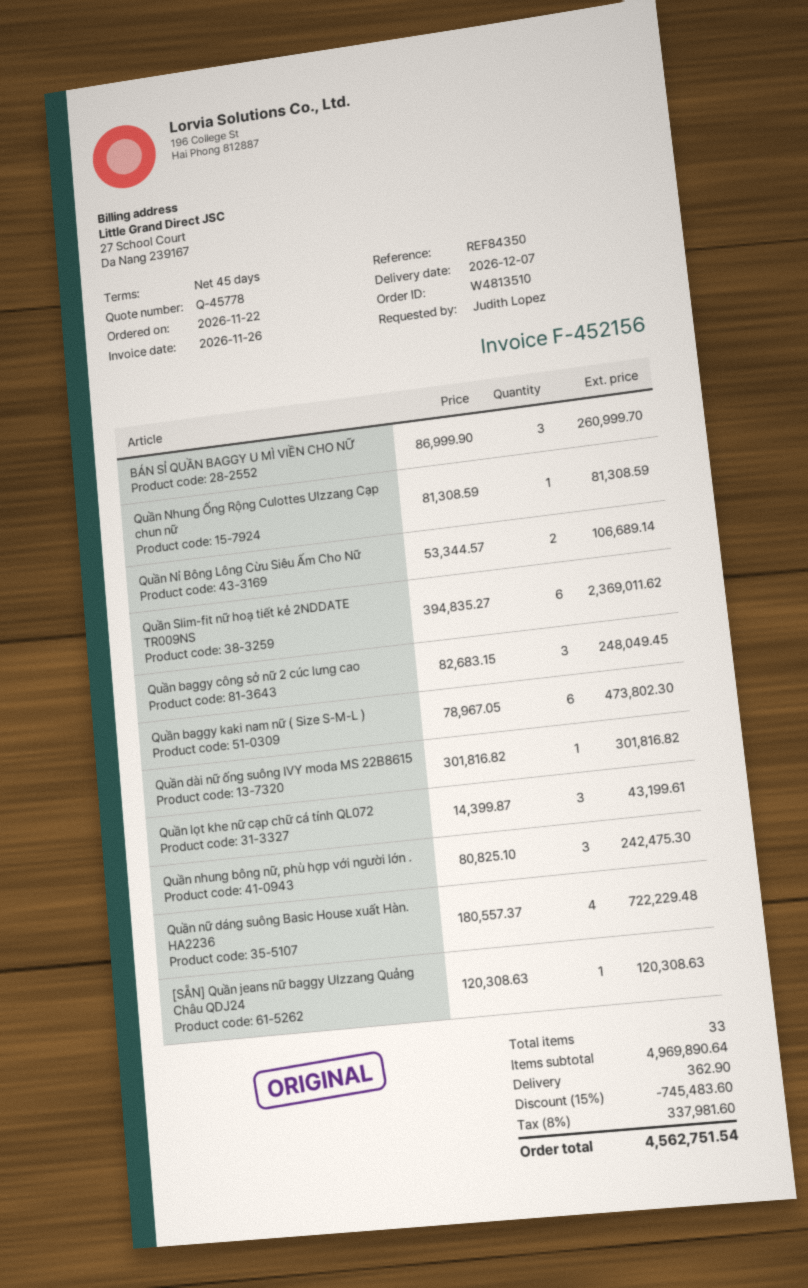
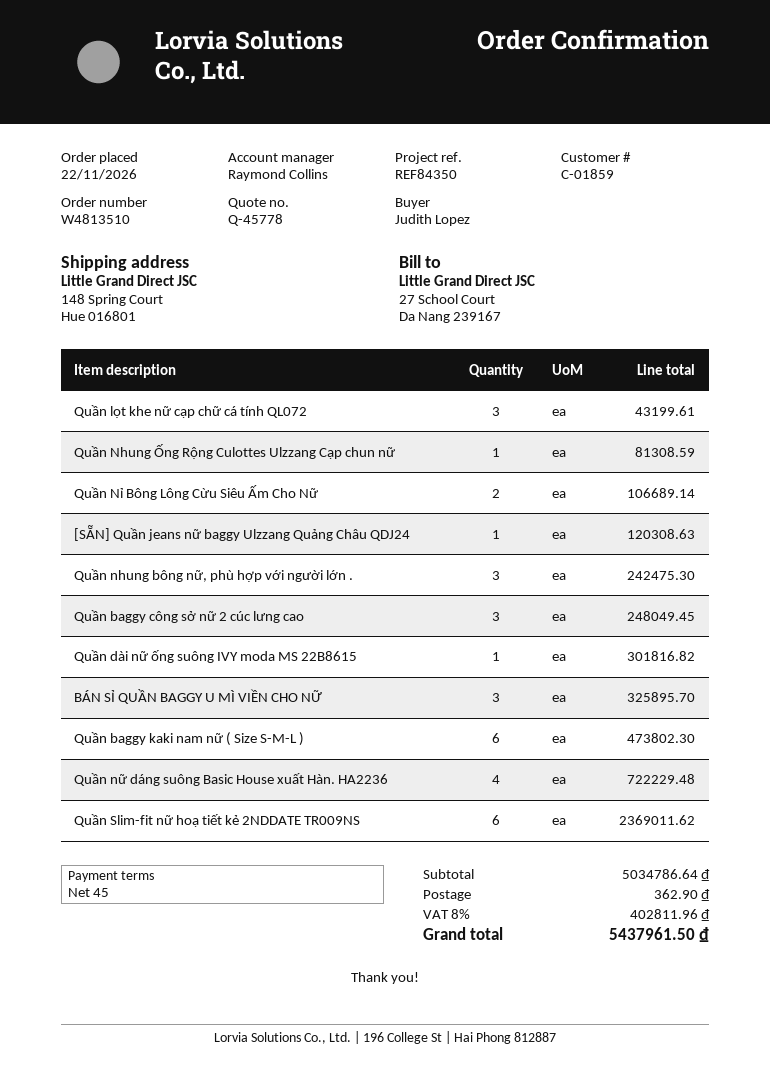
BÁN SỈ QUẦN BAGGY U MÌ VIỀN CHO NỮ: 3 for 260999.70 -> 3 for 325895.70
subtotal: 4969890.64 -> 5034786.64
discount: 15% = 745483.60 -> none
tax: 8% = 337981.60 -> 8% = 402811.96
total: 4562751.54 -> 5437961.50

